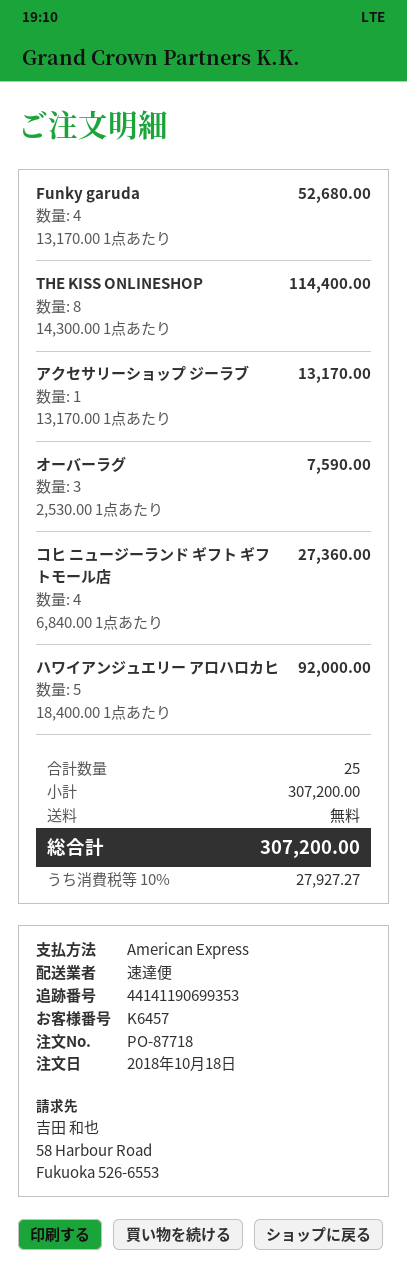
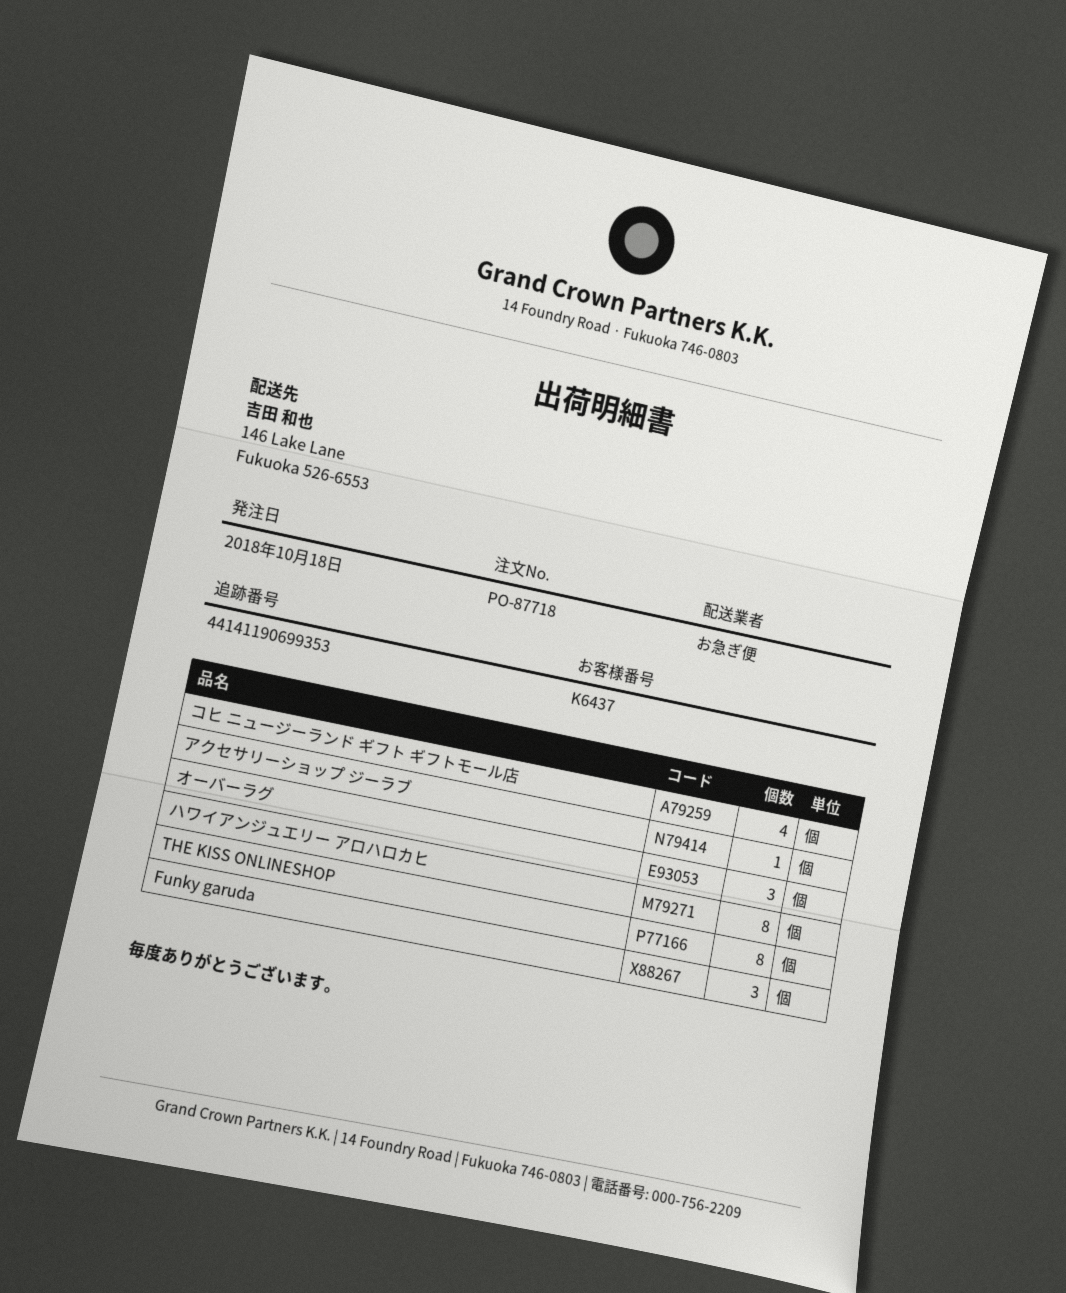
customer number: K6457 -> K6437
Funky garuda: 4 -> 3
ハワイアンジュエリー アロハロカヒ: 5 -> 8

